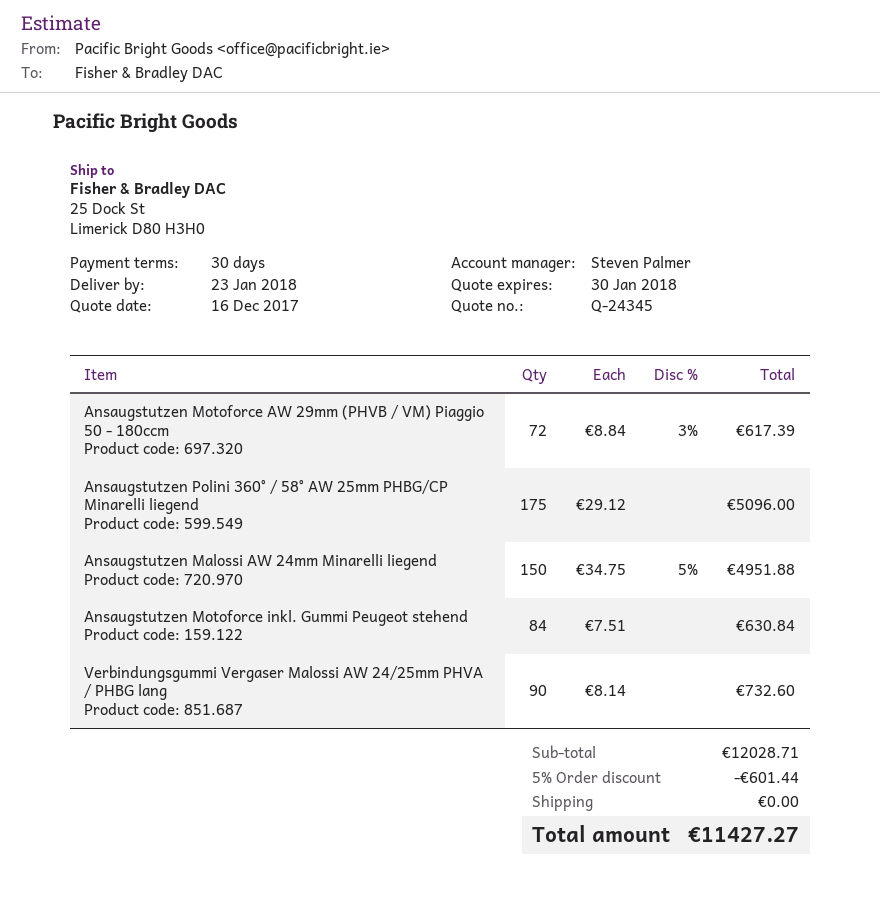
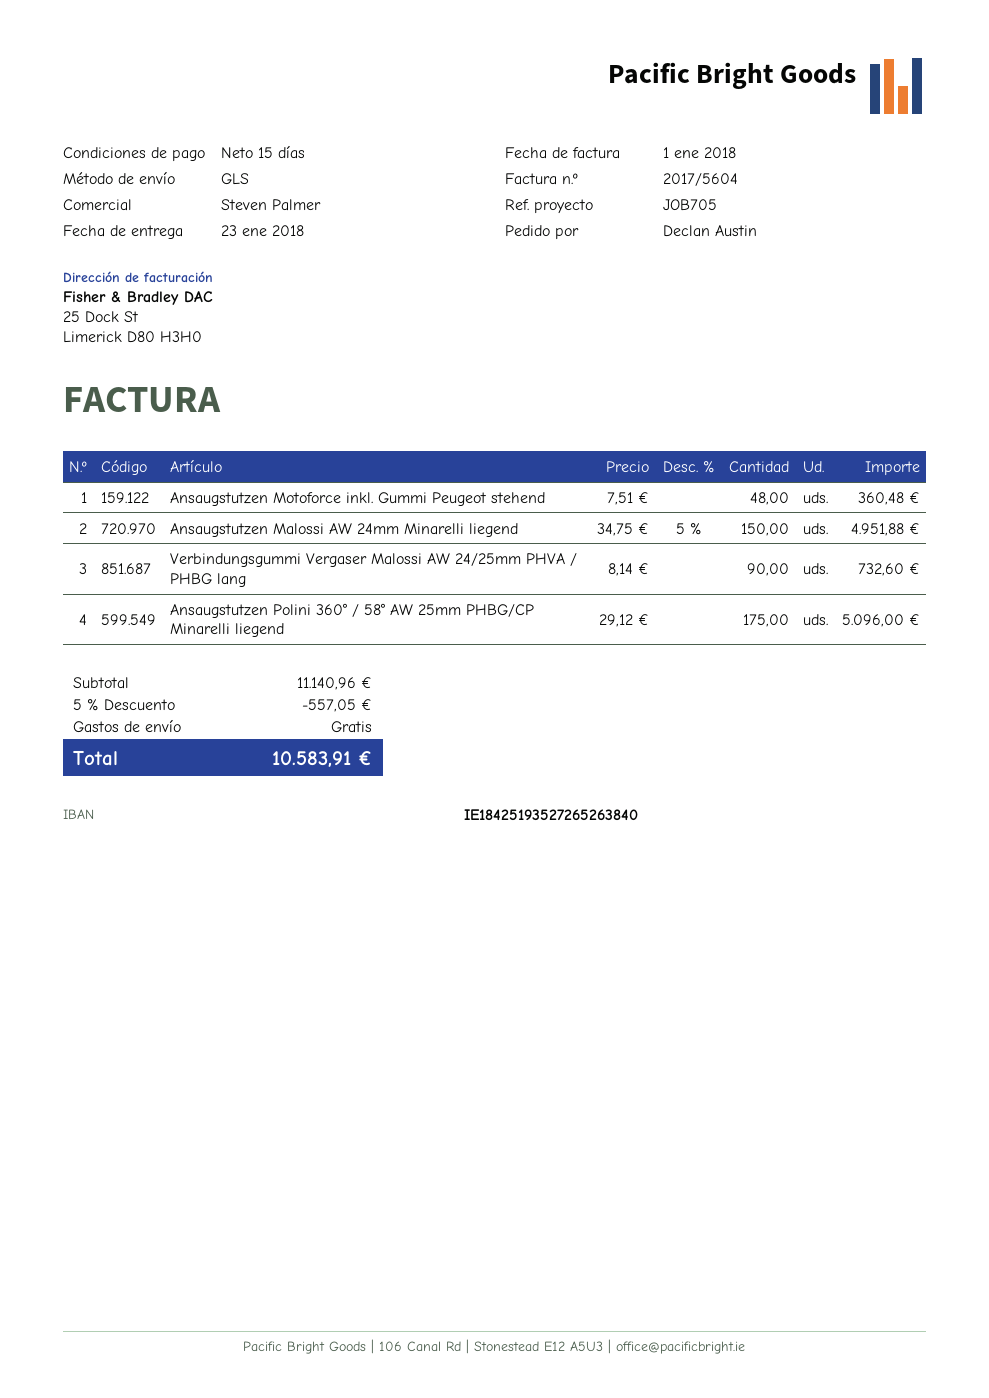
payment terms: 30 days -> 15 days
Ansaugstutzen Motoforce AW 29mm (PHVB / VM) Piaggio 50 - 180ccm: 72 x 8.84 - 3% = 617.39 -> none
Ansaugstutzen Motoforce inkl. Gummi Peugeot stehend: 84 x 7.51 = 630.84 -> 48 x 7.51 = 360.48
subtotal: 12028.71 -> 11140.96
discount: 5% = 601.44 -> 5% = 557.05
total: 11427.27 -> 10583.91

